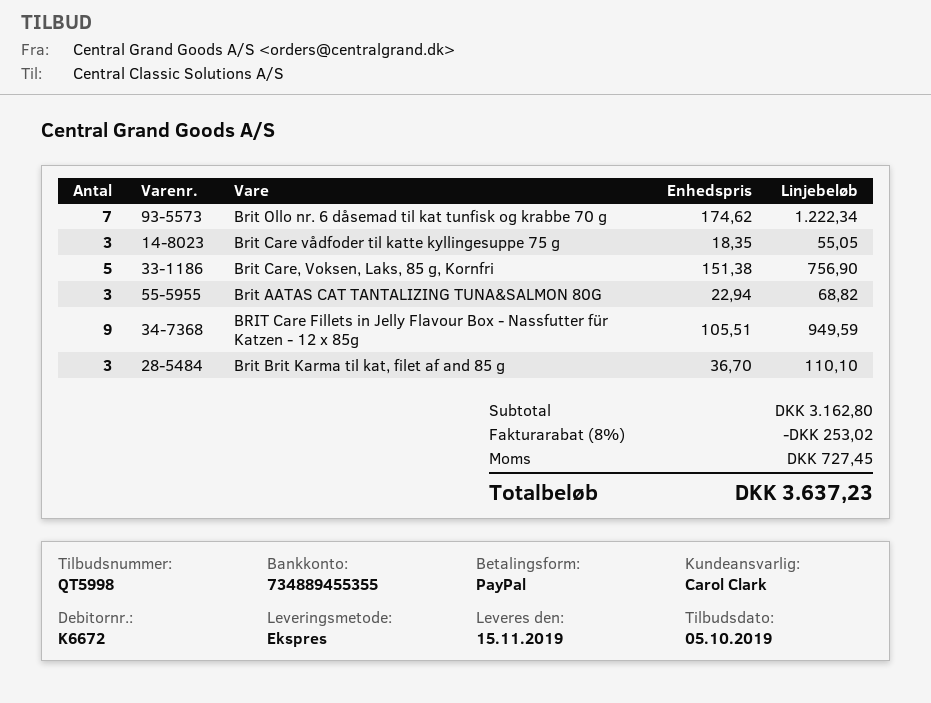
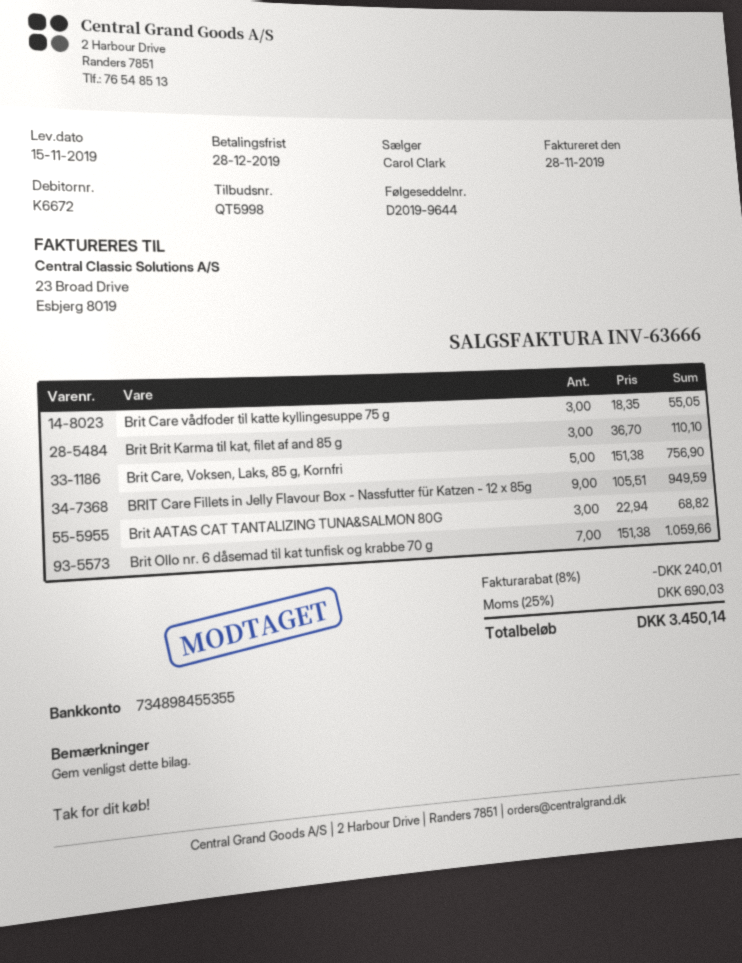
bank account: 734889455355 -> 734898455355
Brit Ollo nr. 6 dåsemad til kat tunfisk og krabbe 70 g: 7 x 174.62 = 1222.34 -> 7 x 151.38 = 1059.66
discount: 8% = 253.02 -> 8% = 240.01
tax: 727.45 -> 690.03
total: 3637.23 -> 3450.14

